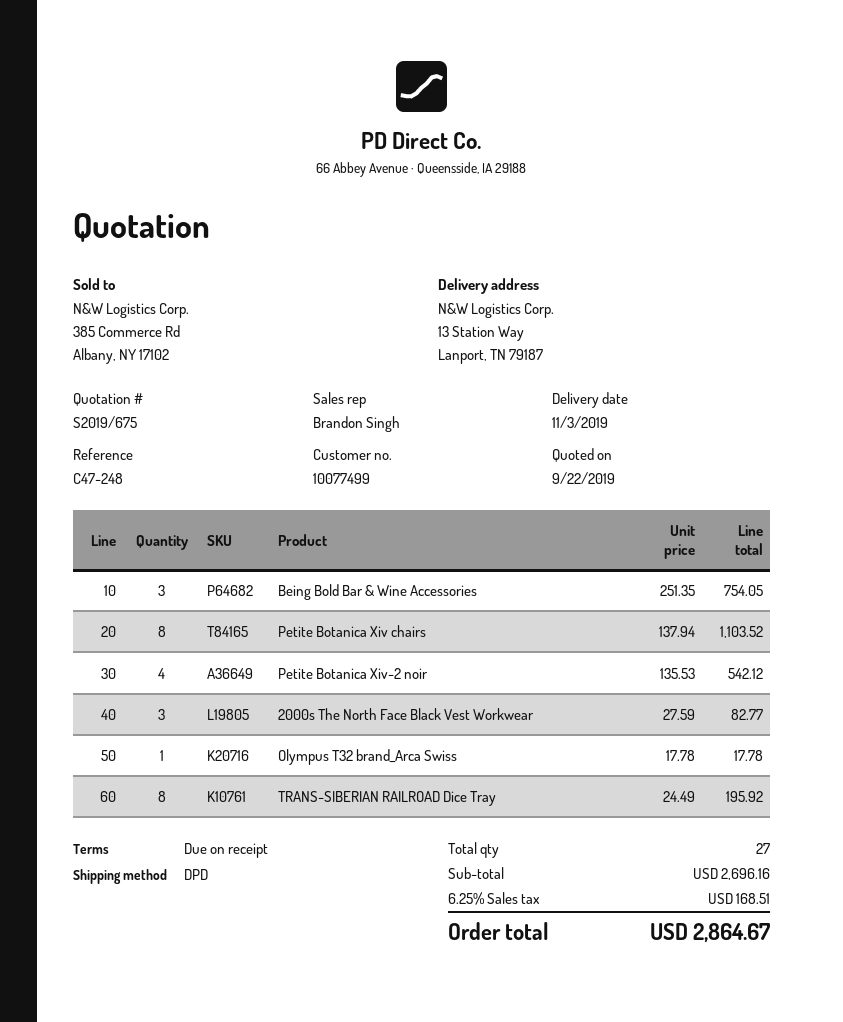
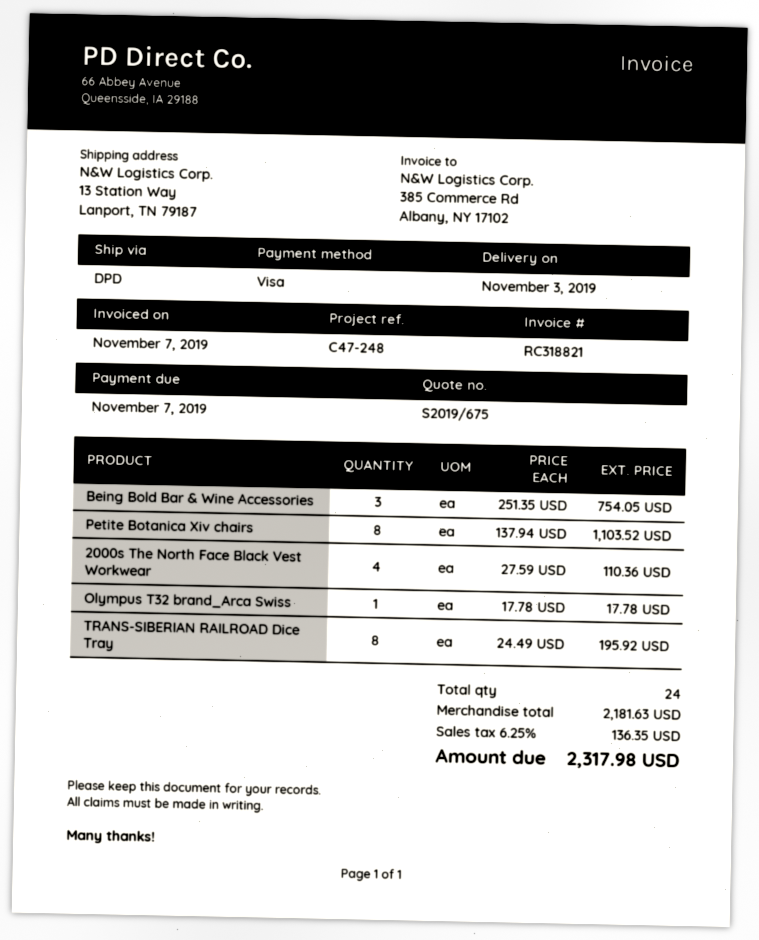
Petite Botanica Xiv-2 noir: 4 x 135.53 = 542.12 -> none
2000s The North Face Black Vest Workwear: 3 x 27.59 = 82.77 -> 4 x 27.59 = 110.36
total quantity: 27 -> 24
subtotal: 2696.16 -> 2181.63
tax: 6.25% = 168.51 -> 6.25% = 136.35
total: 2864.67 -> 2317.98

